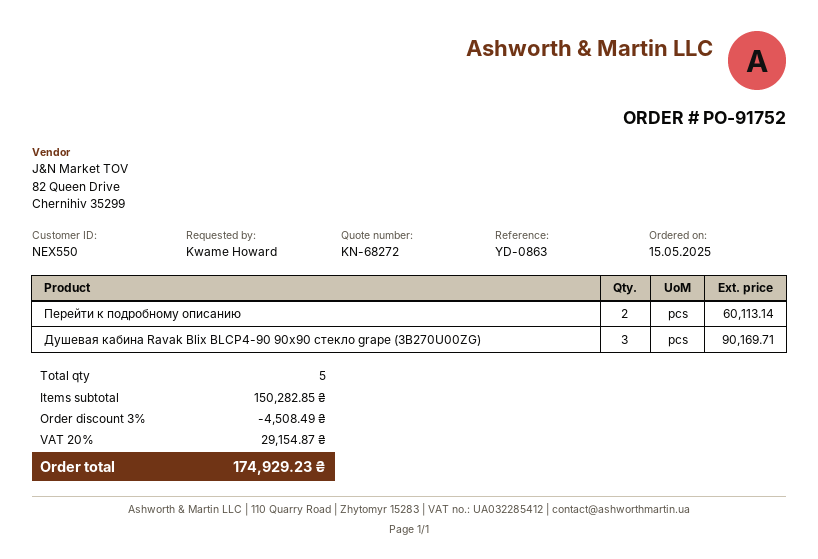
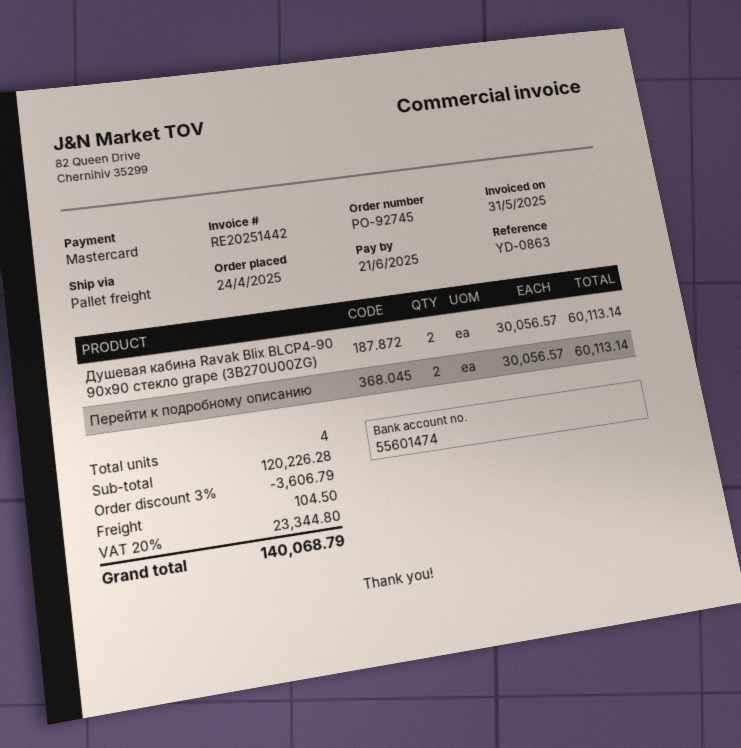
order number: PO-91752 -> PO-92745
order date: 2025-05-15 -> 2025-04-24
Душевая кабина Ravak Blix BLCP4-90 90х90 стекло grape (3B270U00ZG): 3 for 90169.71 -> 2 for 60113.14
total quantity: 5 -> 4
subtotal: 150282.85 -> 120226.28
discount: 3% = 4508.49 -> 3% = 3606.79
shipping: none -> 104.50
tax: 20% = 29154.87 -> 20% = 23344.80
total: 174929.23 -> 140068.79

